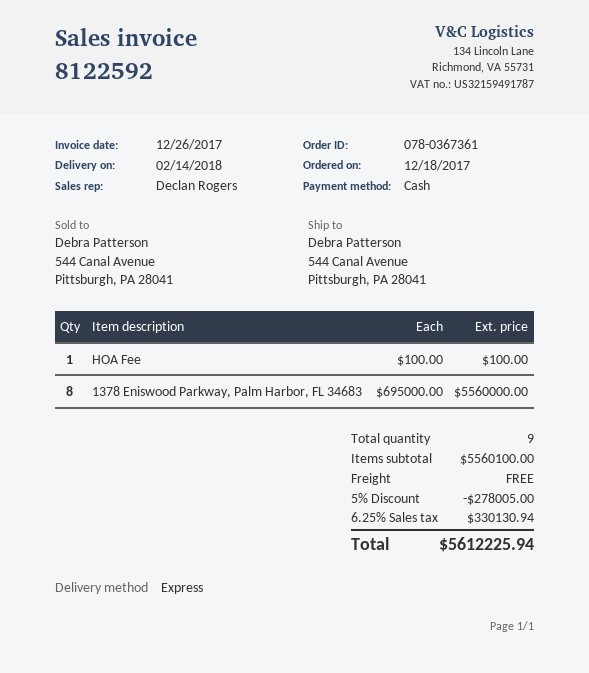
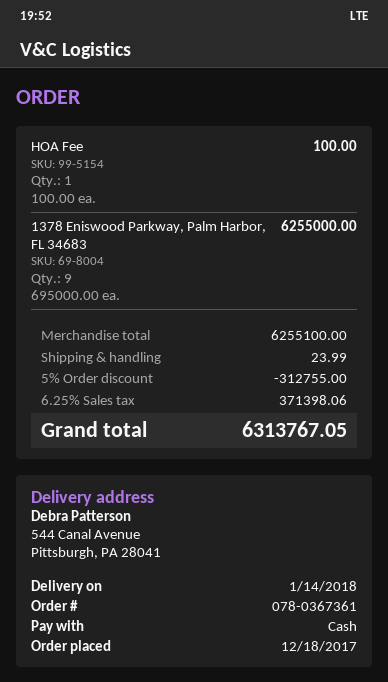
delivery date: 2018-02-14 -> 2018-01-14
1378 Eniswood Parkway, Palm Harbor, FL 34683: 8 x 695000.00 = 5560000.00 -> 9 x 695000.00 = 6255000.00
subtotal: 5560100.00 -> 6255100.00
discount: 5% = 278005.00 -> 5% = 312755.00
shipping: 0.00 -> 23.99
tax: 6.25% = 330130.94 -> 6.25% = 371398.06
total: 5612225.94 -> 6313767.05

